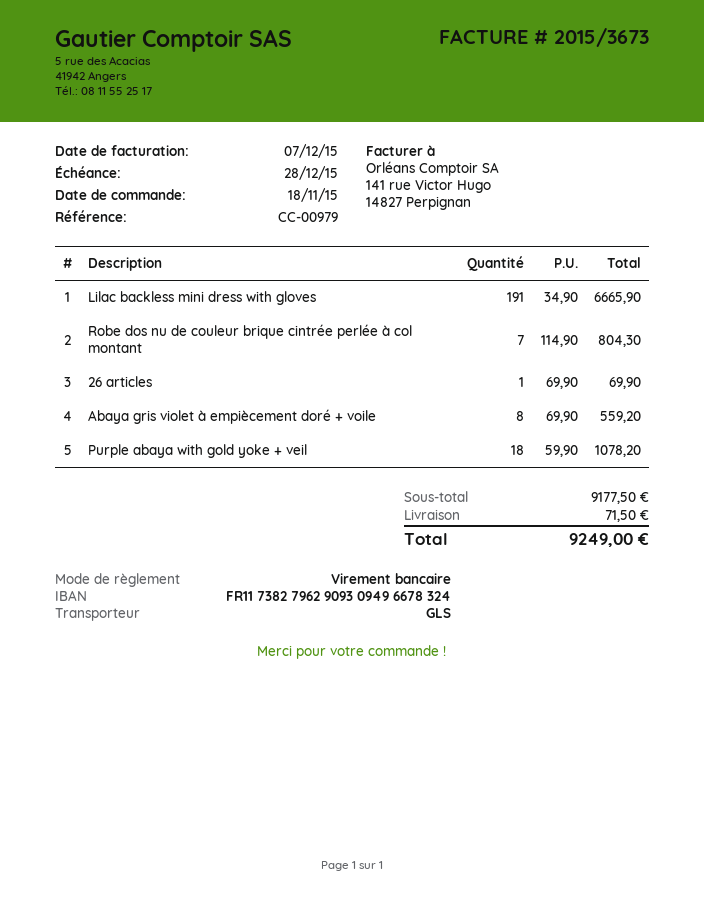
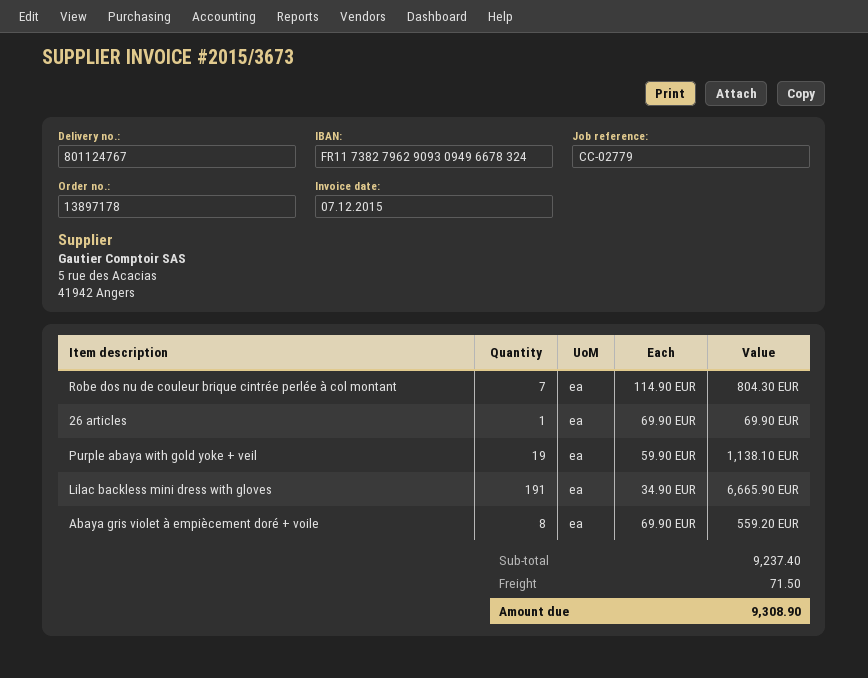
reference: CC-00979 -> CC-02779
Purple abaya with gold yoke + veil: 18 x 59.90 = 1078.20 -> 19 x 59.90 = 1138.10
subtotal: 9177.50 -> 9237.40
total: 9249.00 -> 9308.90

